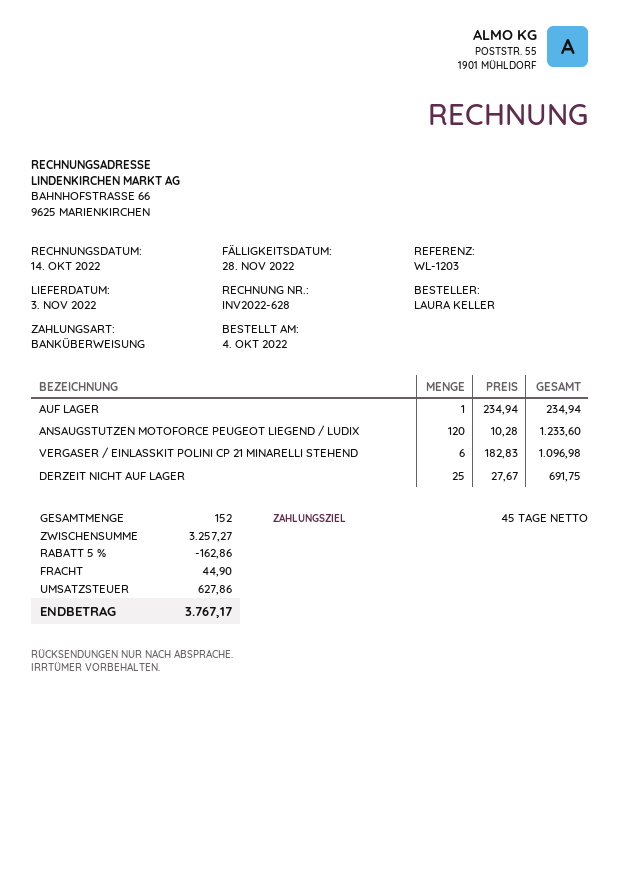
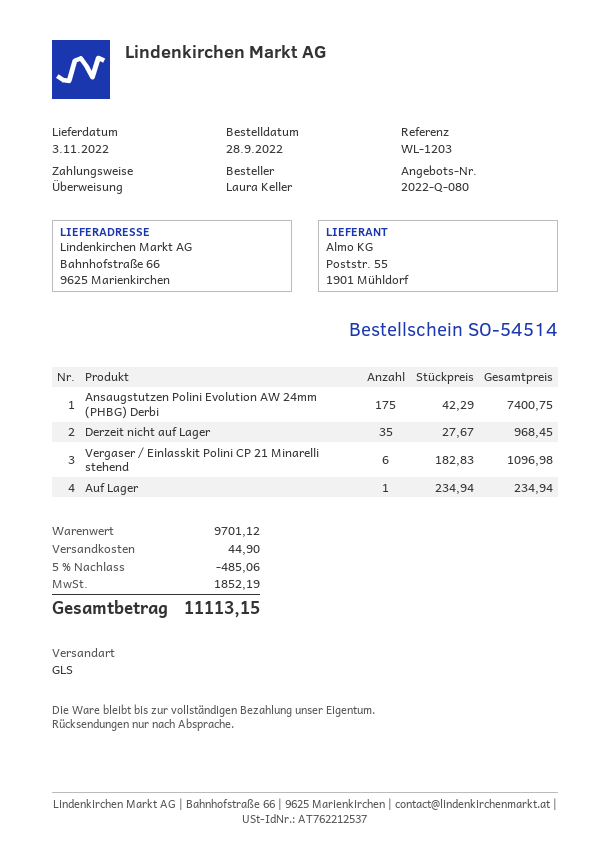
order date: 2022-10-04 -> 2022-09-28
ANSAUGSTUTZEN MOTOFORCE PEUGEOT LIEGEND / LUDIX: 120 x 10.28 = 1233.60 -> none
DERZEIT NICHT AUF LAGER: 25 x 27.67 = 691.75 -> 35 x 27.67 = 968.45
Ansaugstutzen Polini Evolution AW 24mm (PHBG) Derbi: none -> 175 x 42.29 = 7400.75
subtotal: 3257.27 -> 9701.12
discount: 5% = 162.86 -> 5% = 485.06
tax: 627.86 -> 1852.19
total: 3767.17 -> 11113.15

